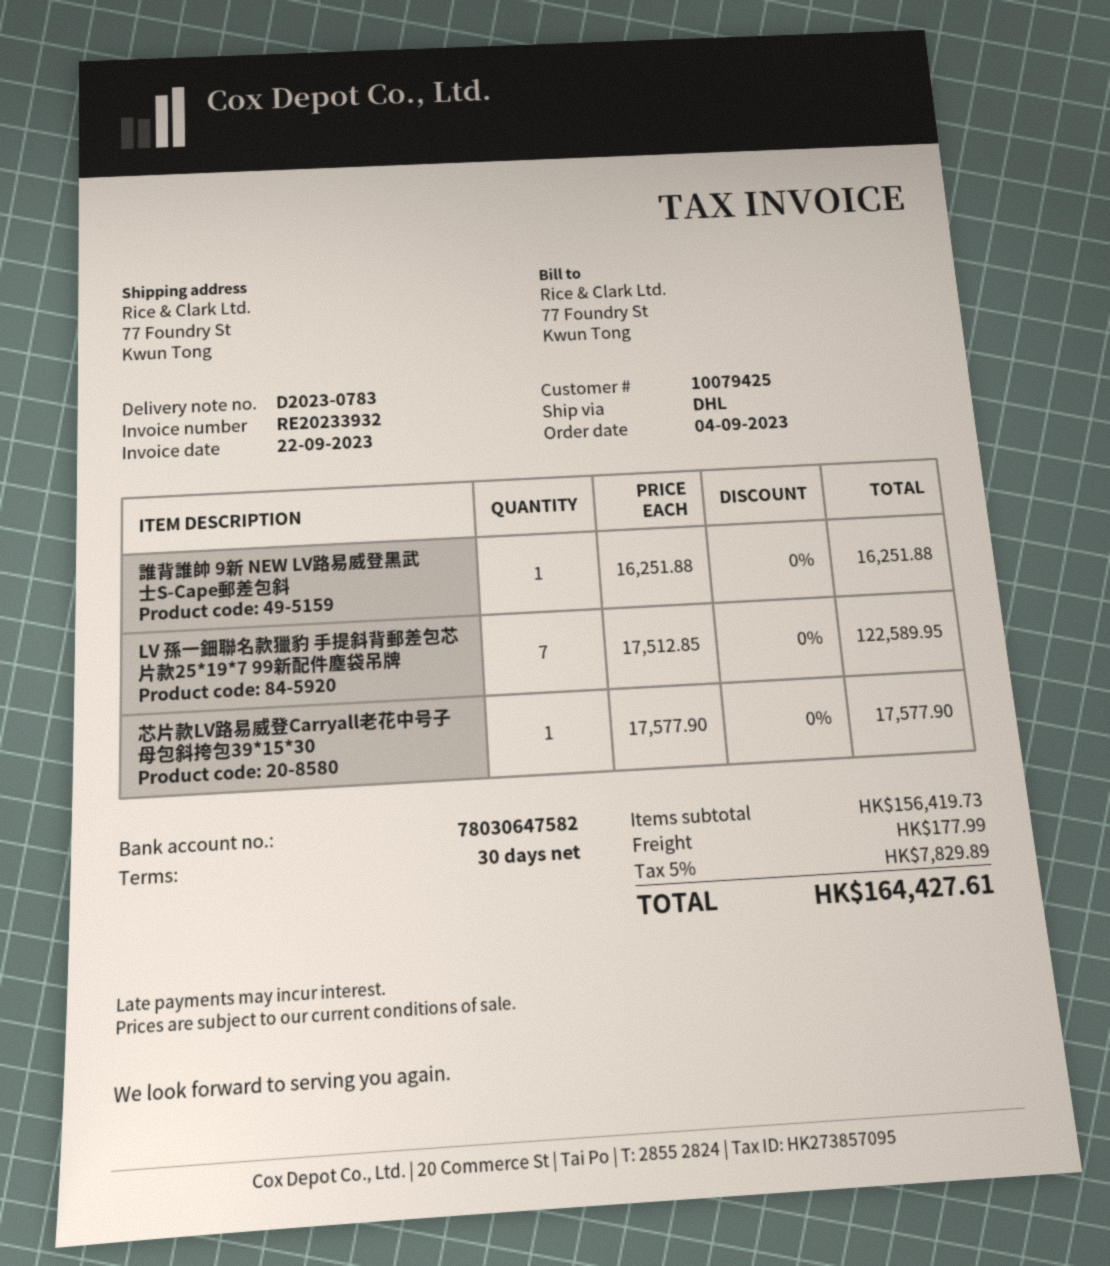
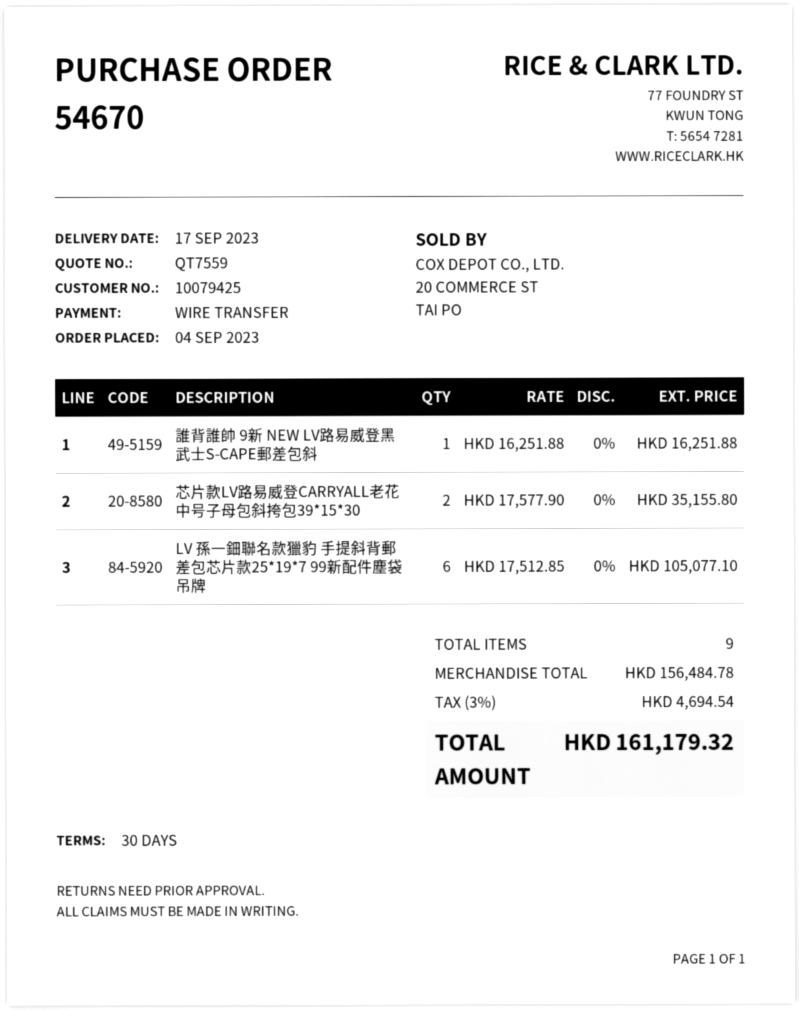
LV 孫一鈿聯名款獵豹 手提斜背郵差包芯片款25*19*7 99新配件塵袋吊牌: 7 x 17512.85 = 122589.95 -> 6 x 17512.85 = 105077.10
芯片款LV路易威登Carryall老花中号子母包斜挎包39*15*30: 1 x 17577.90 = 17577.90 -> 2 x 17577.90 = 35155.80
subtotal: 156419.73 -> 156484.78
shipping: 177.99 -> none
tax: 5% = 7829.89 -> 3% = 4694.54
total: 164427.61 -> 161179.32

